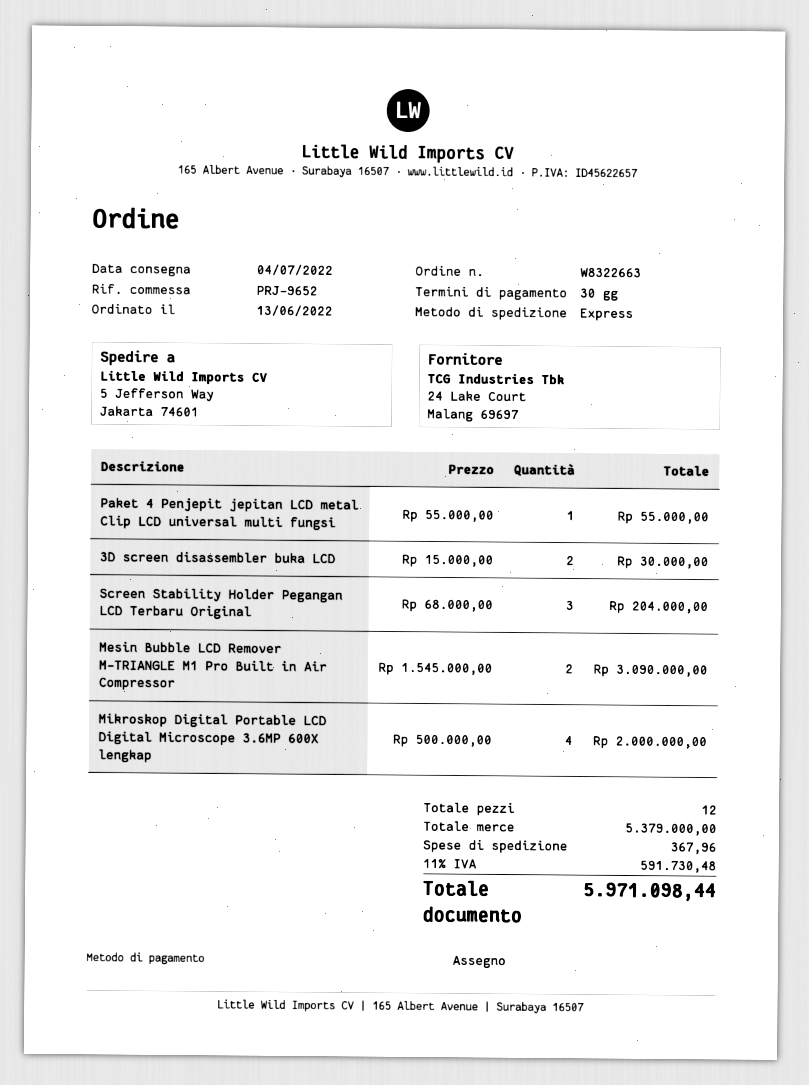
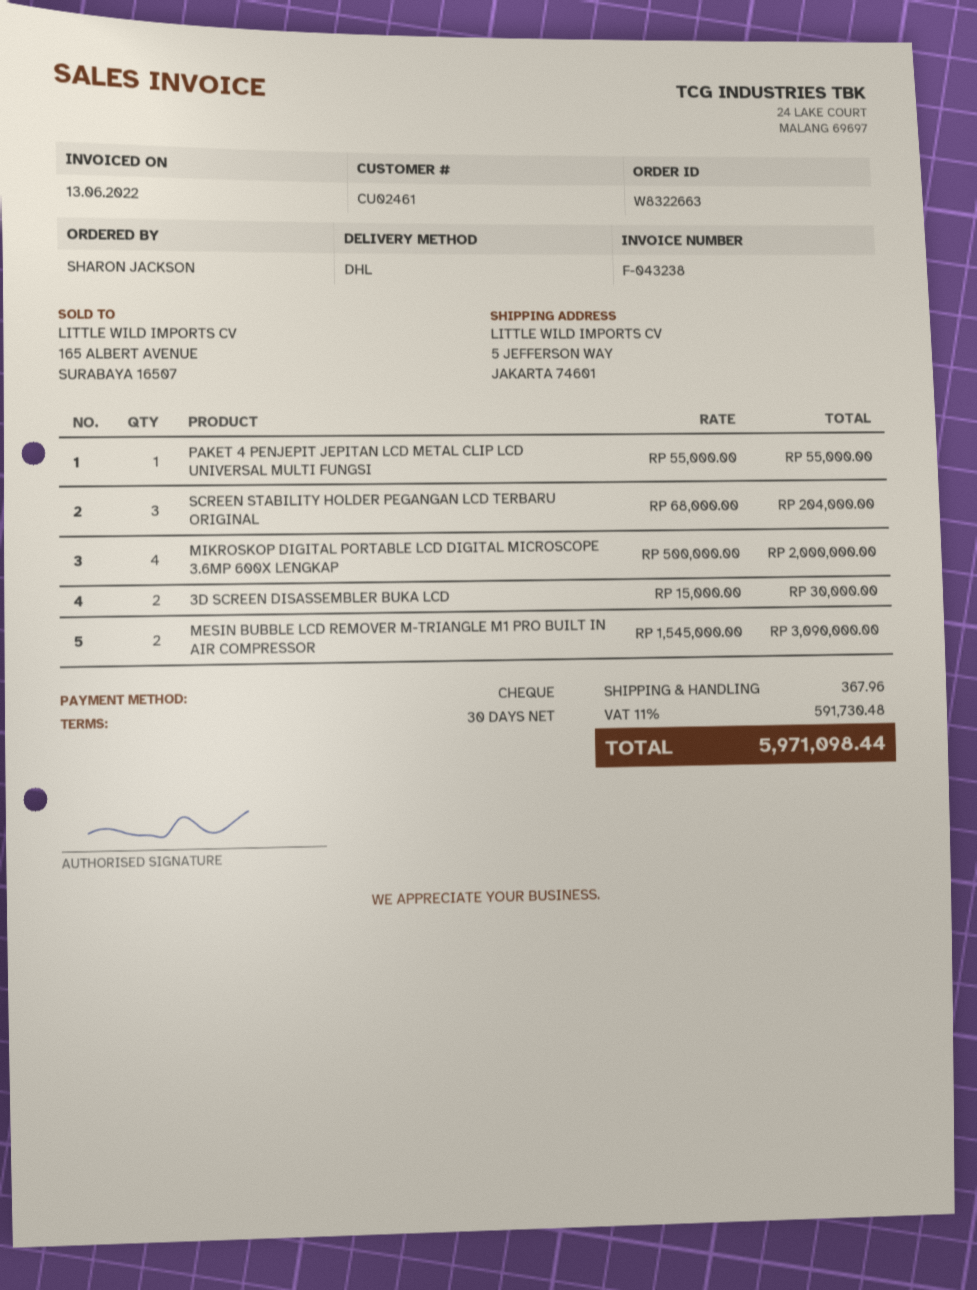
shipping method: express -> DHL

